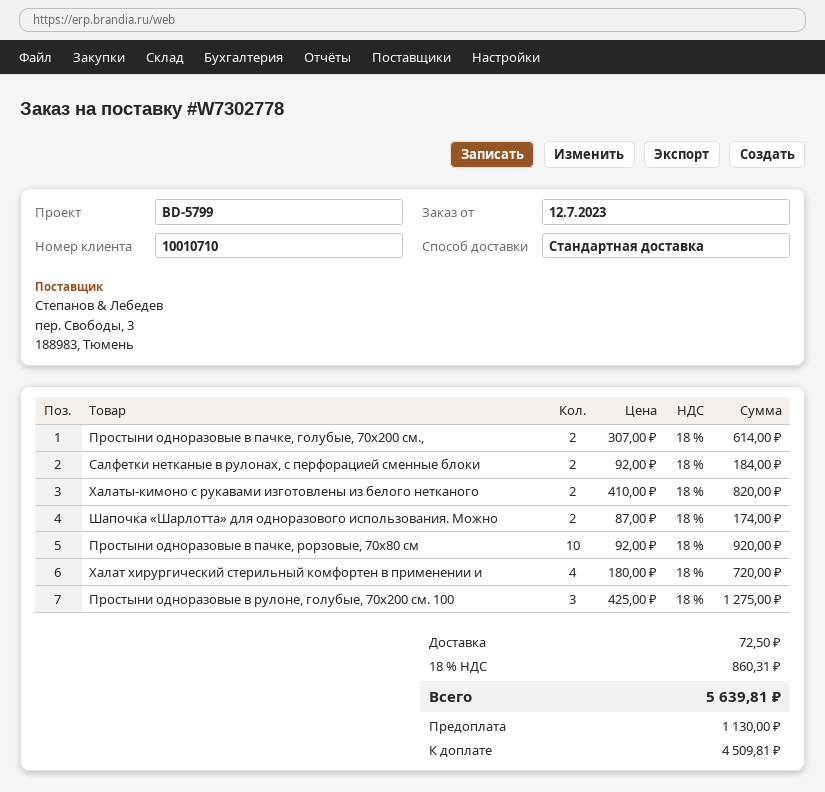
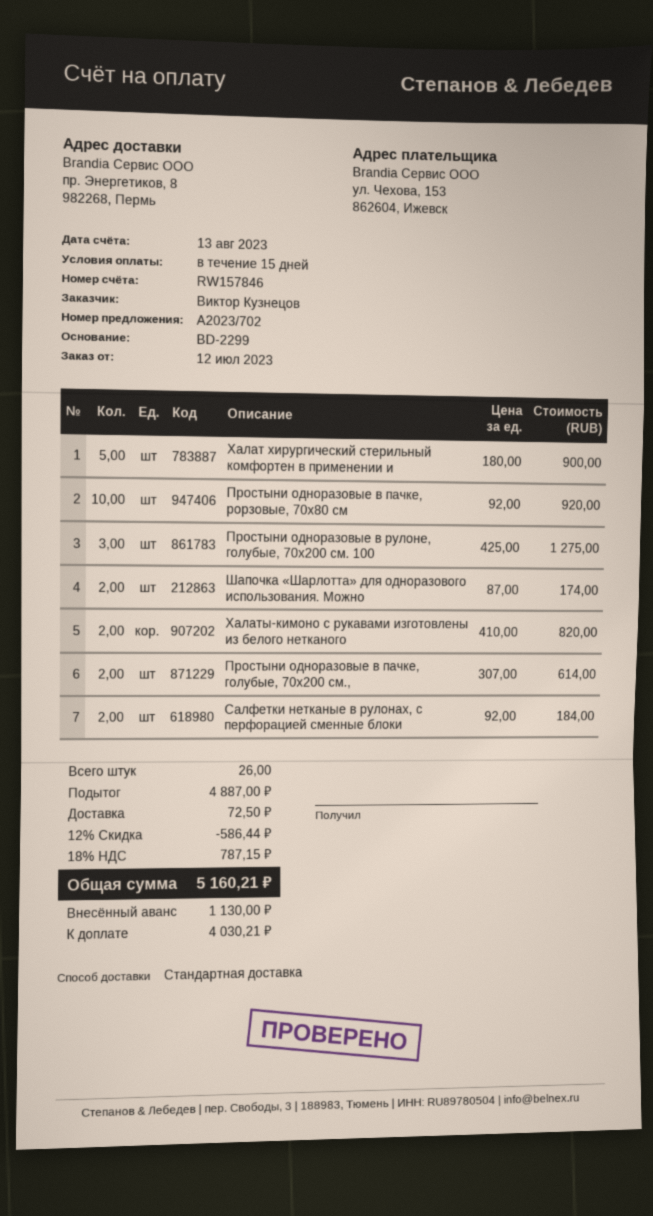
reference: BD-5799 -> BD-2299
Халат хирургический стерильный комфортен в применении и: 4 x 180.00 = 720.00 -> 5 x 180.00 = 900.00
discount: none -> 12% = 586.44
tax: 18% = 860.31 -> 18% = 787.15
total: 5639.81 -> 5160.21
balance: 4509.81 -> 4030.21

